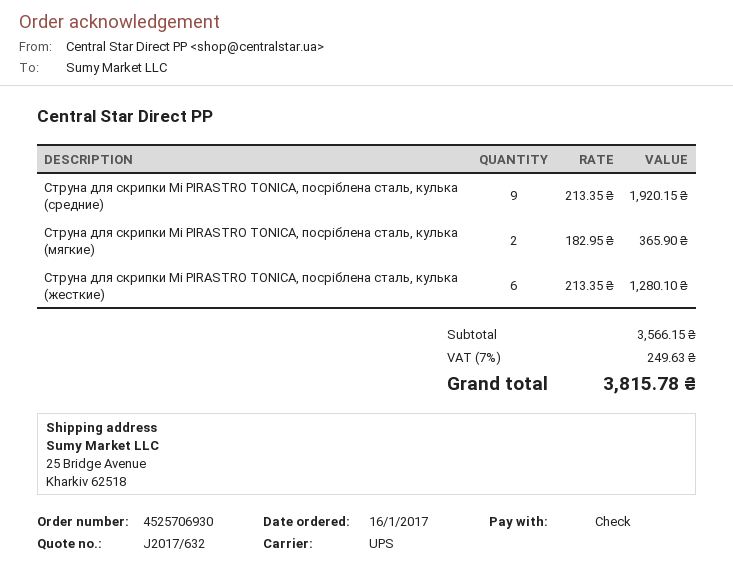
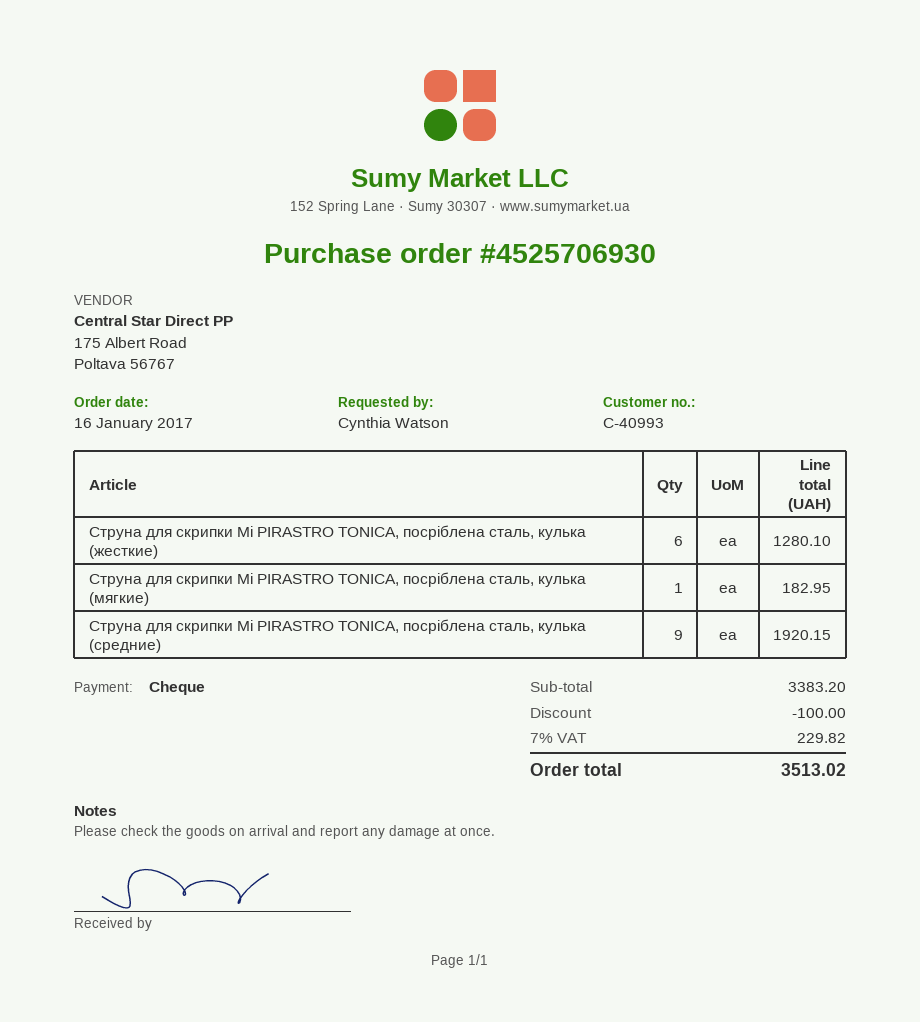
Струна для скрипки Мі PIRASTRO TONICA, посріблена сталь, кулька (мягкие): 2 for 365.90 -> 1 for 182.95
subtotal: 3566.15 -> 3383.20
discount: none -> 100.00
tax: 7% = 249.63 -> 7% = 229.82
total: 3815.78 -> 3513.02

